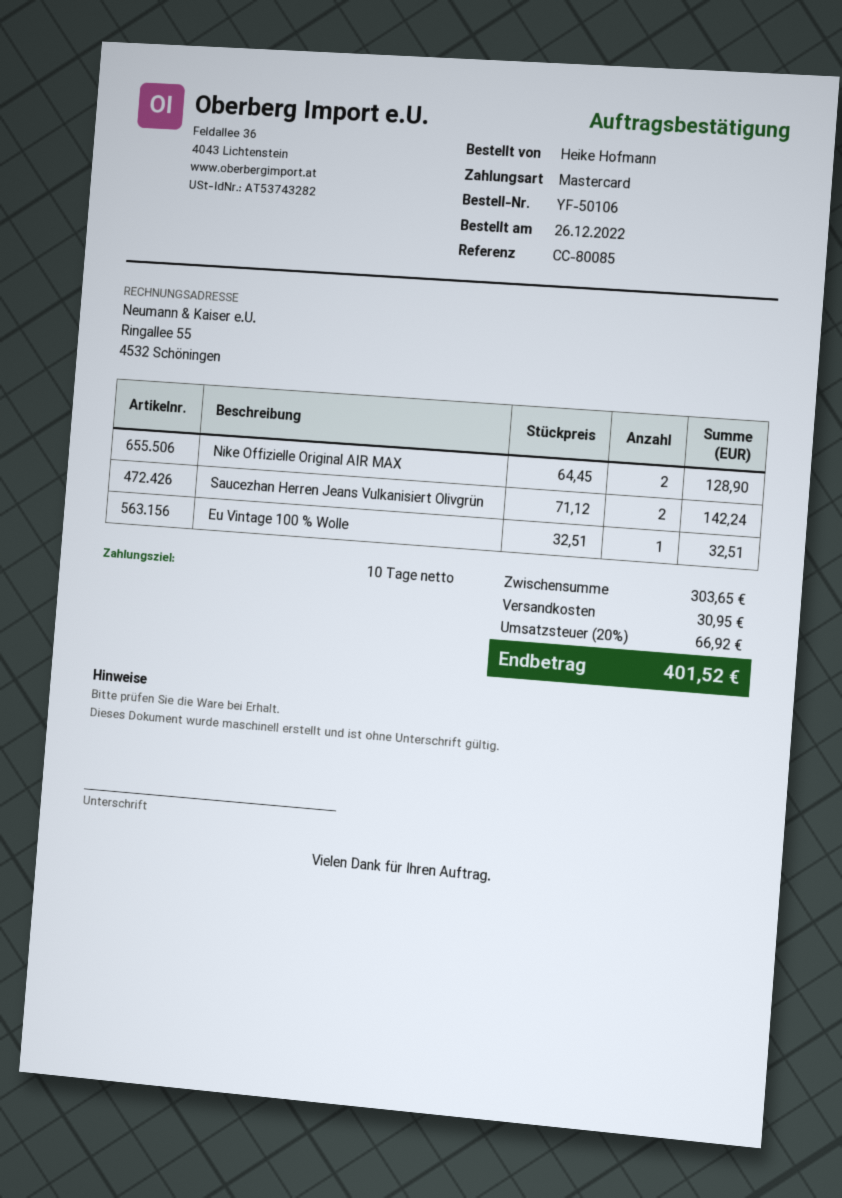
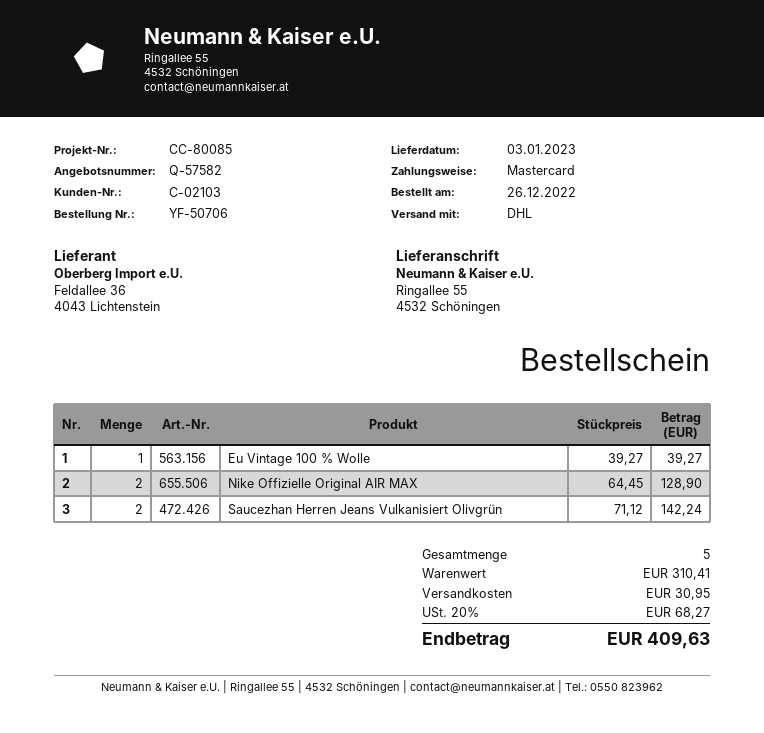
order number: YF-50106 -> YF-50706
Eu Vintage 100 % Wolle: 1 x 32.51 = 32.51 -> 1 x 39.27 = 39.27
subtotal: 303.65 -> 310.41
tax: 20% = 66.92 -> 20% = 68.27
total: 401.52 -> 409.63

